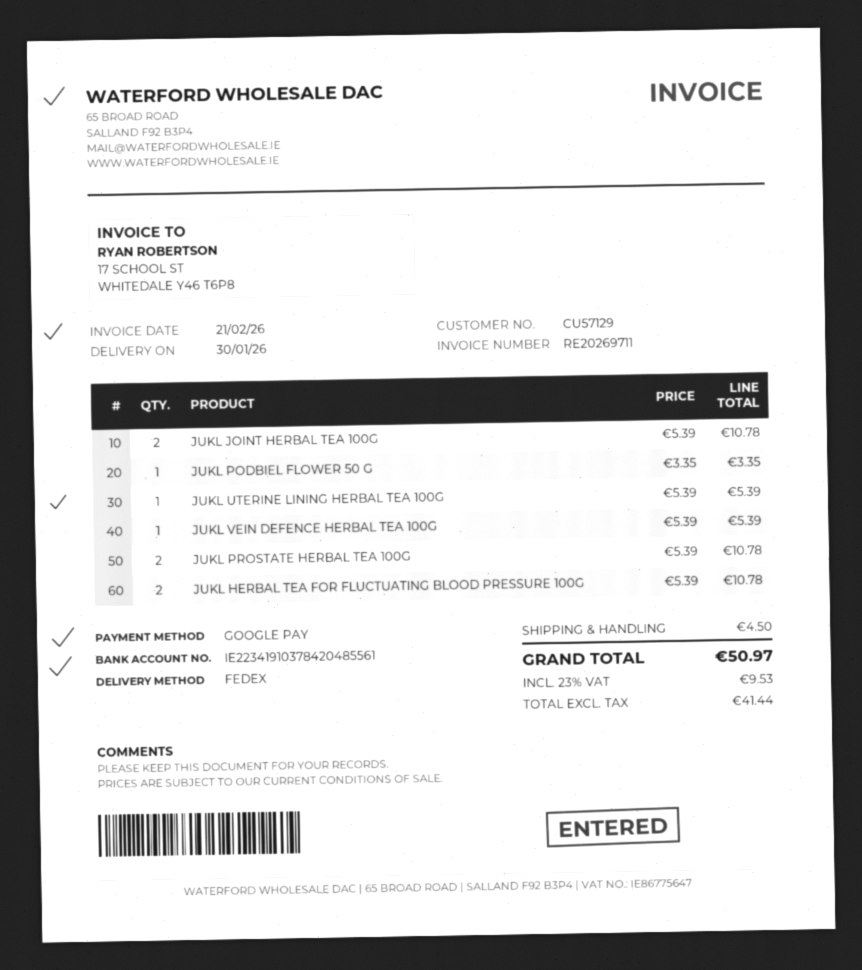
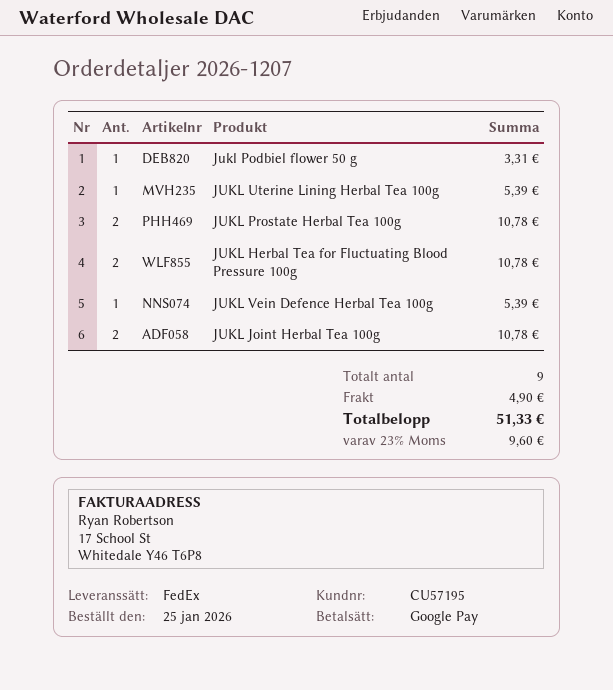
customer number: CU57129 -> CU57195
JUKL PODBIEL FLOWER 50 G: 1 for 3.35 -> 1 for 3.31
shipping: 4.50 -> 4.90
tax: 23% = 9.53 -> 23% = 9.60
total: 50.97 -> 51.33

